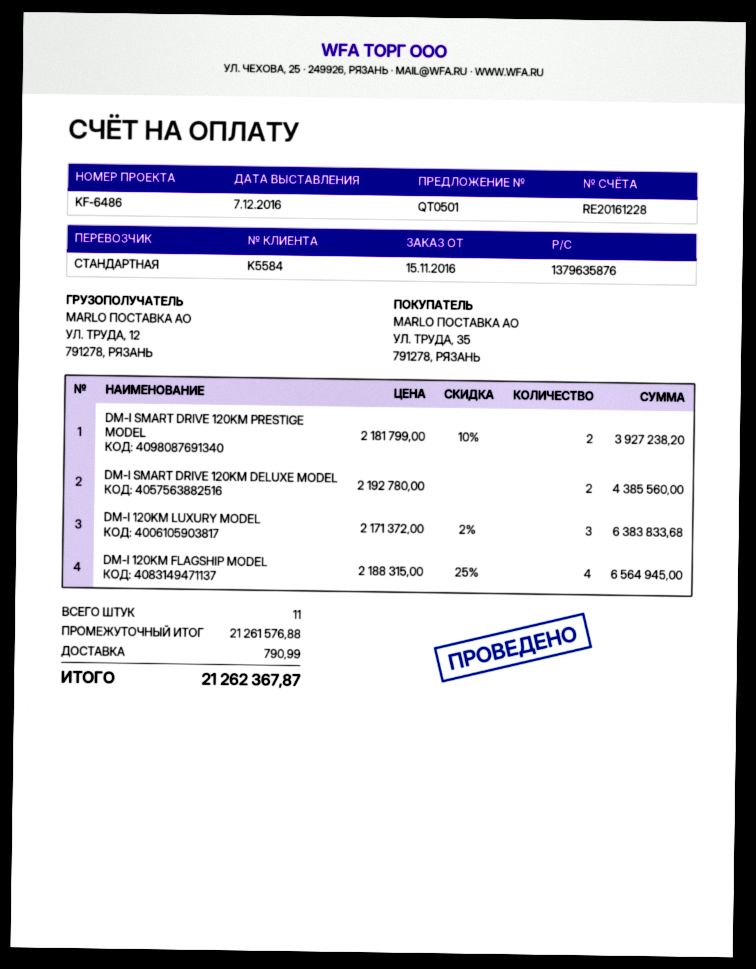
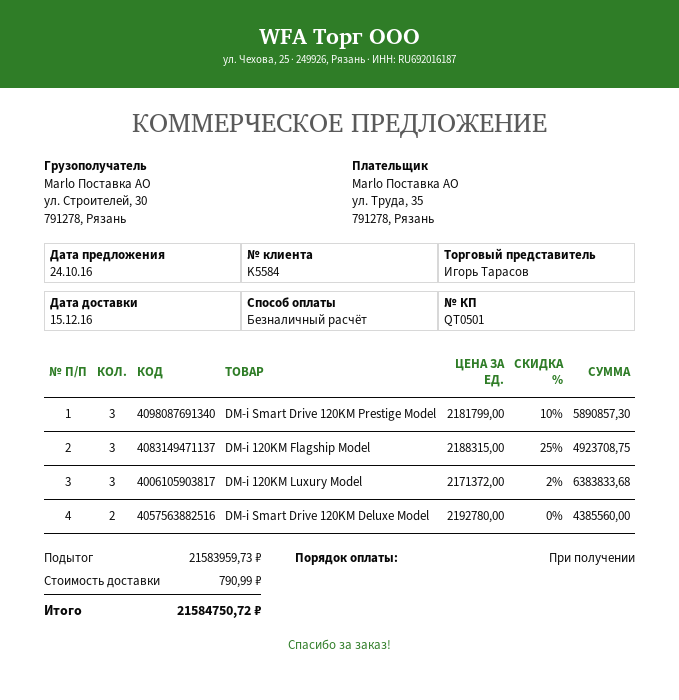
ship to: УЛ. ТРУДА, 12, 791278, РЯЗАНЬ -> ул. Строителей, 30, 791278, Рязань
DM-I SMART DRIVE 120KM PRESTIGE MODEL: 2 x 2181799.00 - 10% = 3927238.20 -> 3 x 2181799.00 - 10% = 5890857.30
DM-I 120KM FLAGSHIP MODEL: 4 x 2188315.00 - 25% = 6564945.00 -> 3 x 2188315.00 - 25% = 4923708.75
subtotal: 21261576.88 -> 21583959.73
total: 21262367.87 -> 21584750.72

